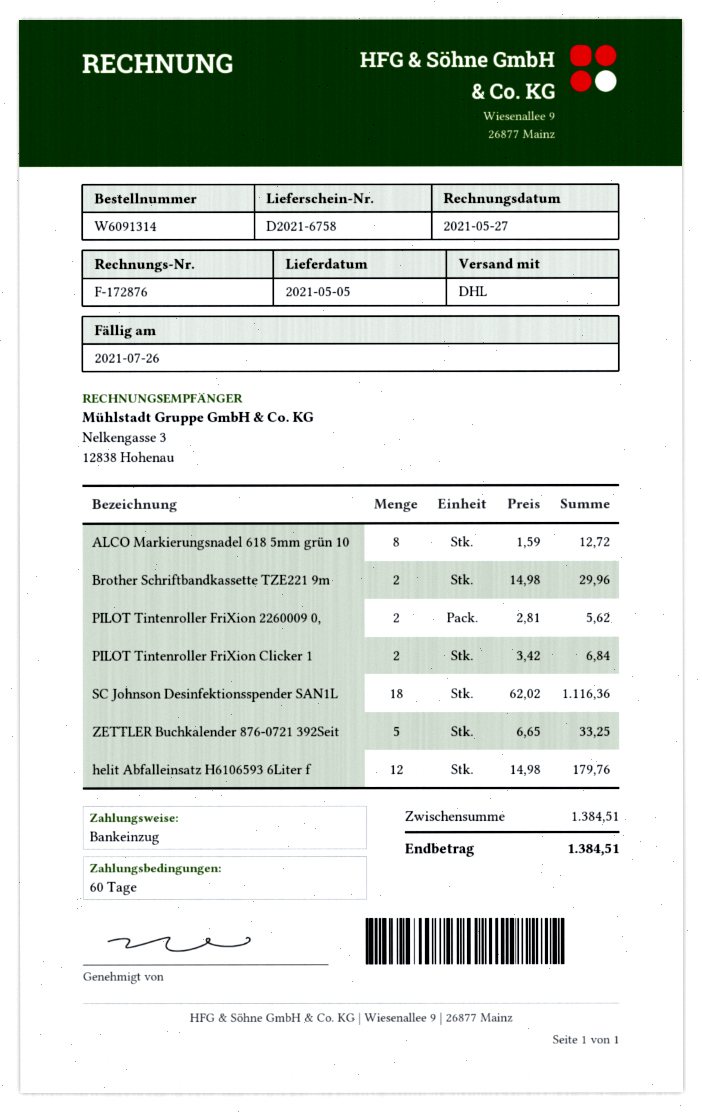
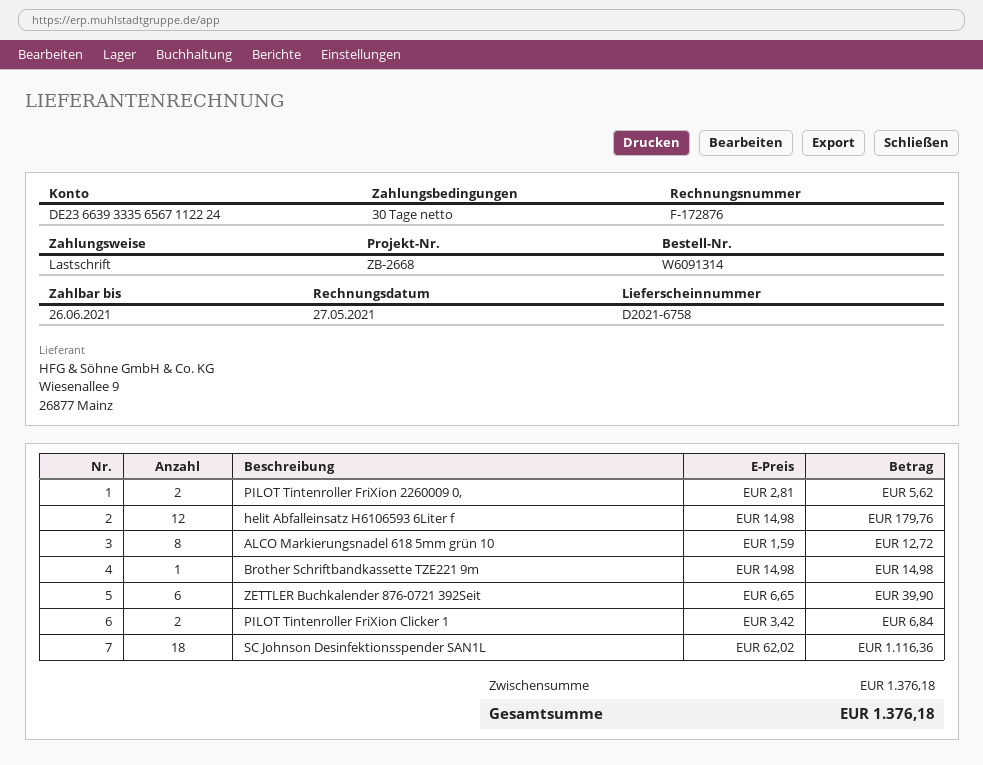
payment terms: 60 days -> 30 days
due date: 2021-07-26 -> 2021-06-26
Brother Schriftbandkassette TZE221 9m: 2 x 14.98 = 29.96 -> 1 x 14.98 = 14.98
ZETTLER Buchkalender 876-0721 392Seit: 5 x 6.65 = 33.25 -> 6 x 6.65 = 39.90
subtotal: 1384.51 -> 1376.18
total: 1384.51 -> 1376.18

